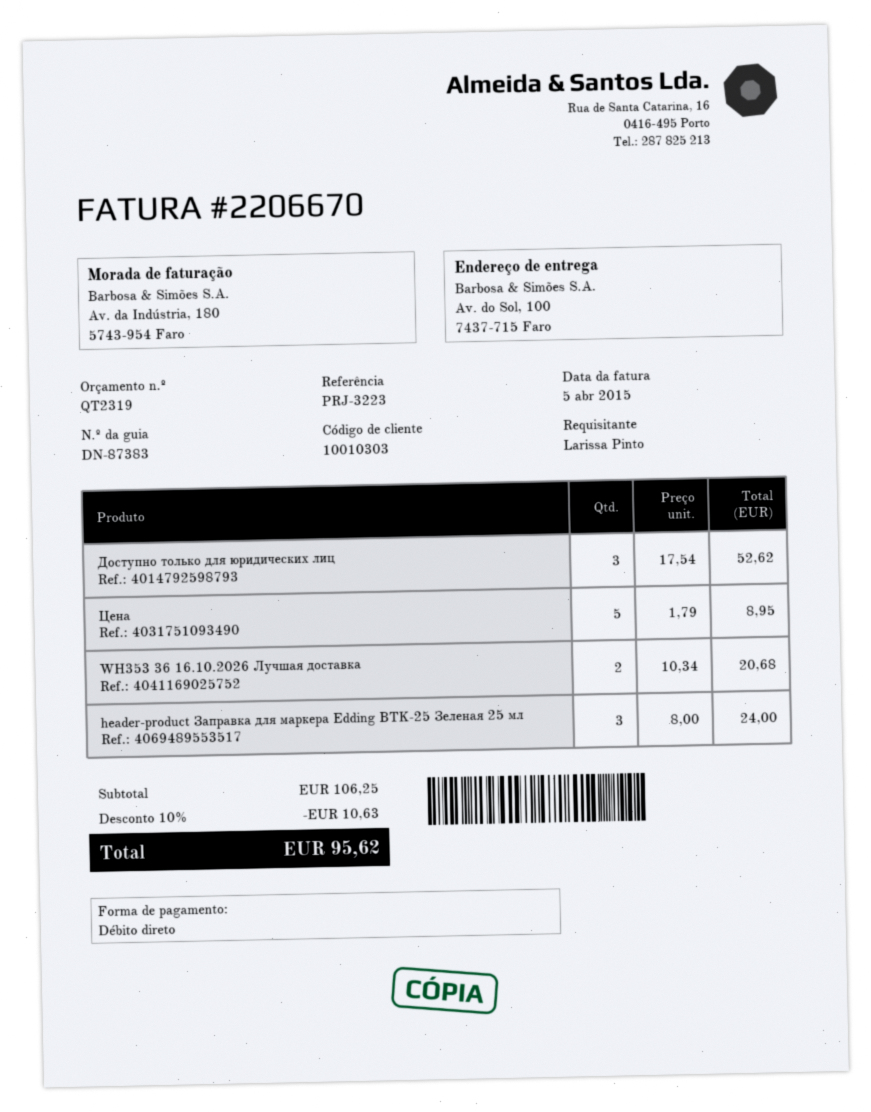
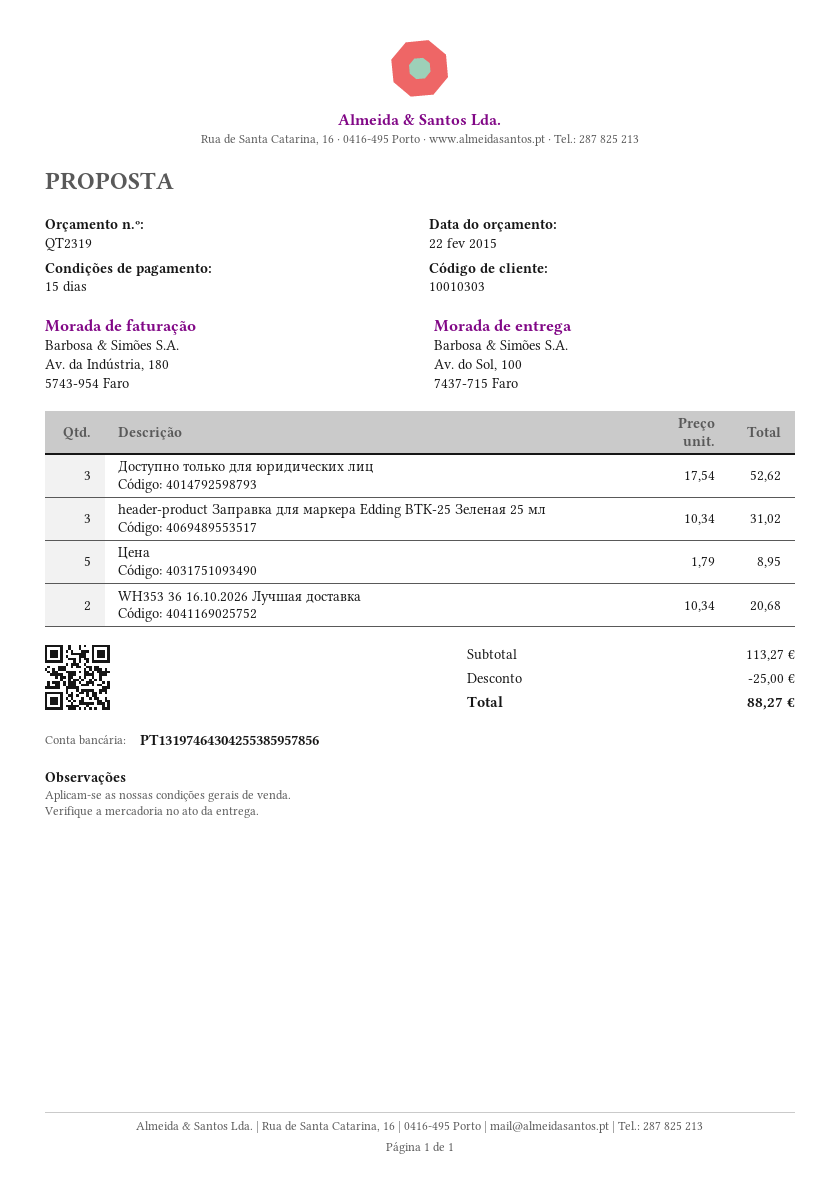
header-product Заправка для маркера Edding BTK-25 Зеленая 25 мл: 3 x 8.00 = 24.00 -> 3 x 10.34 = 31.02
subtotal: 106.25 -> 113.27
discount: 10.63 -> 25.00
total: 95.62 -> 88.27

